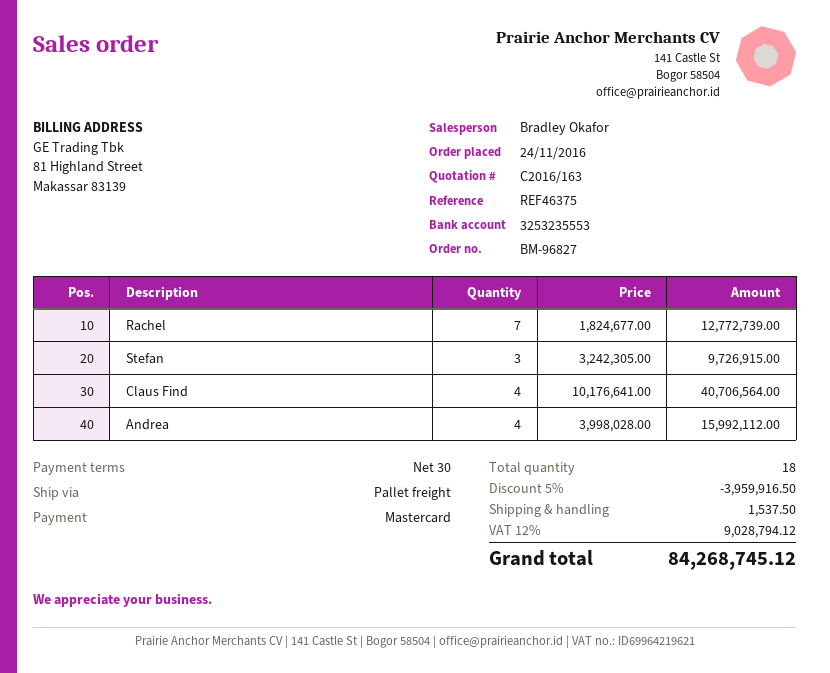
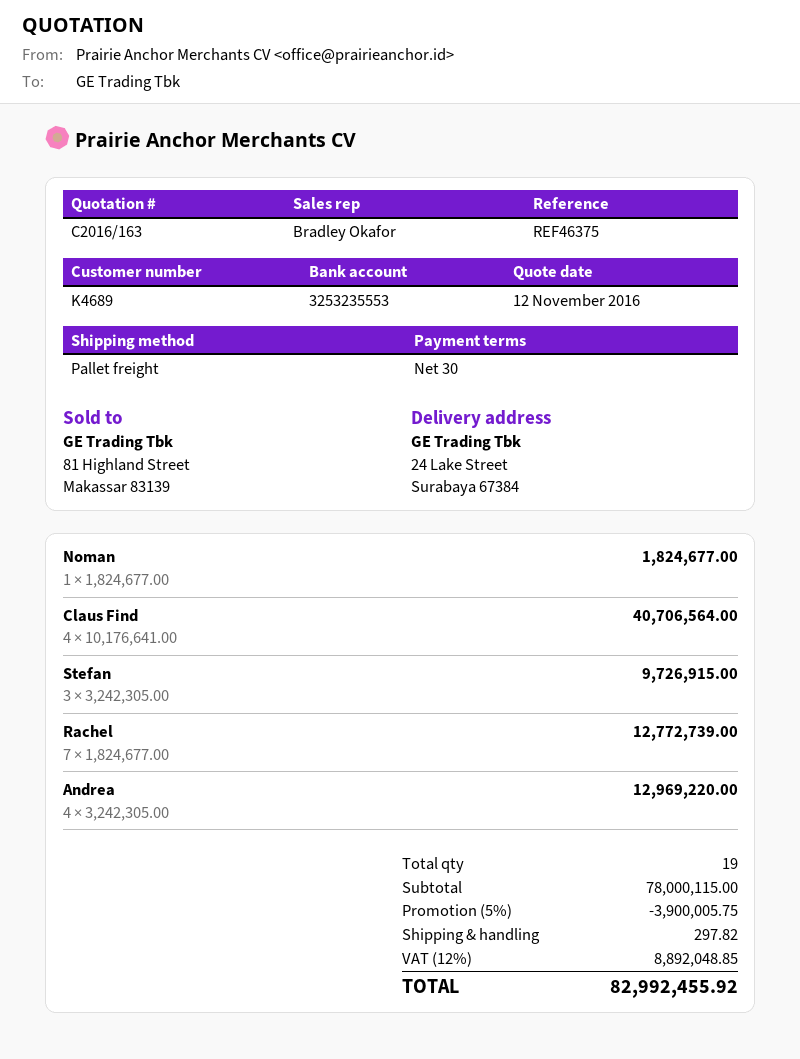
Andrea: 4 x 3998028.00 = 15992112.00 -> 4 x 3242305.00 = 12969220.00
Noman: none -> 1 x 1824677.00 = 1824677.00
total quantity: 18 -> 19
discount: 5% = 3959916.50 -> 5% = 3900005.75
shipping: 1537.50 -> 297.82
tax: 12% = 9028794.12 -> 12% = 8892048.85
total: 84268745.12 -> 82992455.92

